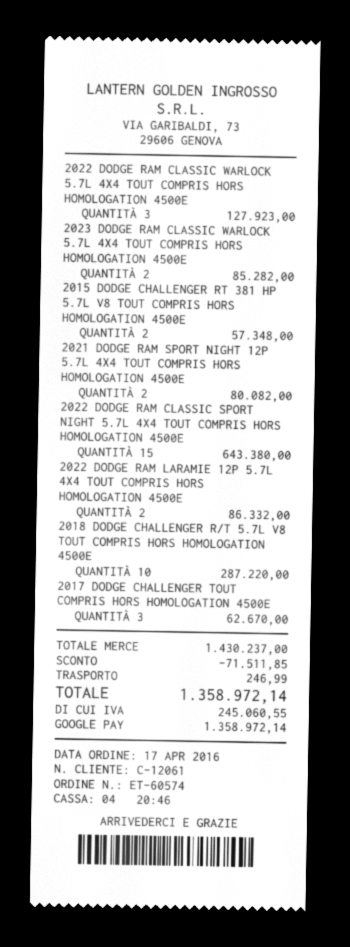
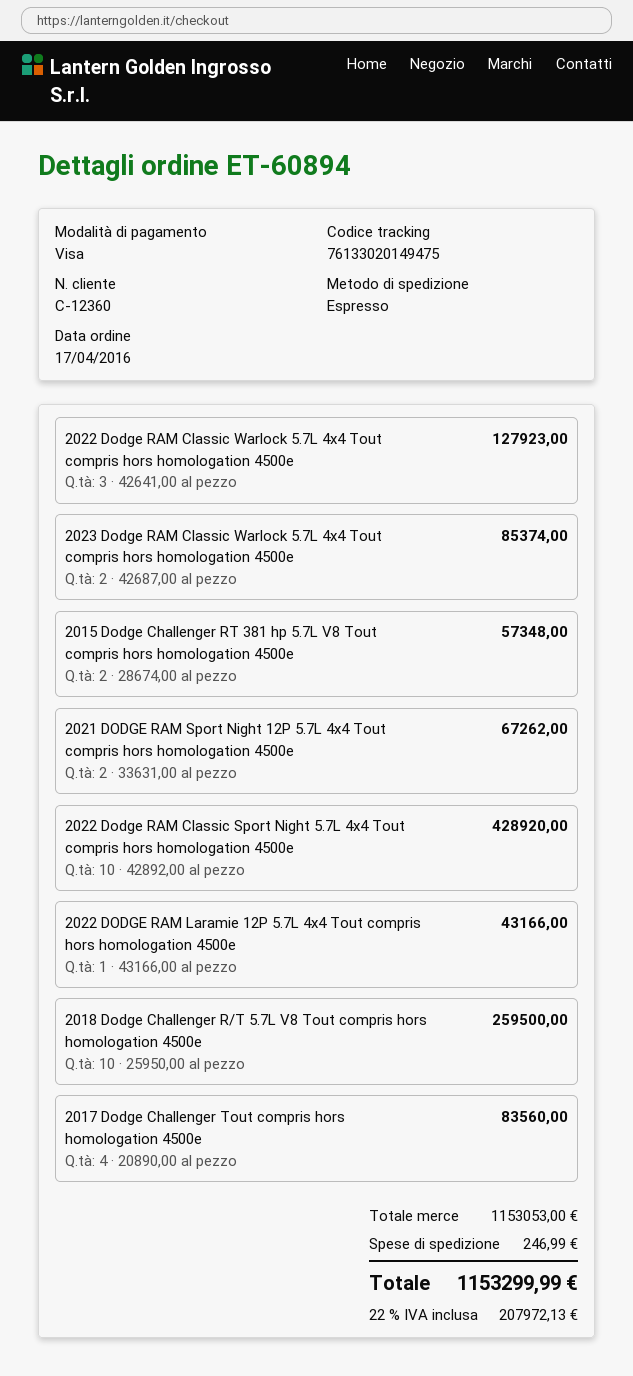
order number: ET-60574 -> ET-60894
customer number: C-12061 -> C-12360
payment method: Google Pay -> Visa
2023 DODGE RAM CLASSIC WARLOCK 5.7L 4X4 TOUT COMPRIS HORS HOMOLOGATION 4500E: 2 for 85282.00 -> 2 for 85374.00
2021 DODGE RAM SPORT NIGHT 12P 5.7L 4X4 TOUT COMPRIS HORS HOMOLOGATION 4500E: 2 for 80082.00 -> 2 for 67262.00
2022 DODGE RAM CLASSIC SPORT NIGHT 5.7L 4X4 TOUT COMPRIS HORS HOMOLOGATION 4500E: 15 for 643380.00 -> 10 for 428920.00
2022 DODGE RAM LARAMIE 12P 5.7L 4X4 TOUT COMPRIS HORS HOMOLOGATION 4500E: 2 for 86332.00 -> 1 for 43166.00
2018 DODGE CHALLENGER R/T 5.7L V8 TOUT COMPRIS HORS HOMOLOGATION 4500E: 10 for 287220.00 -> 10 for 259500.00
2017 DODGE CHALLENGER TOUT COMPRIS HORS HOMOLOGATION 4500E: 3 for 62670.00 -> 4 for 83560.00
subtotal: 1430237.00 -> 1153053.00
discount: 71511.85 -> none
tax: 245060.55 -> 207972.13
total: 1358972.14 -> 1153299.99

